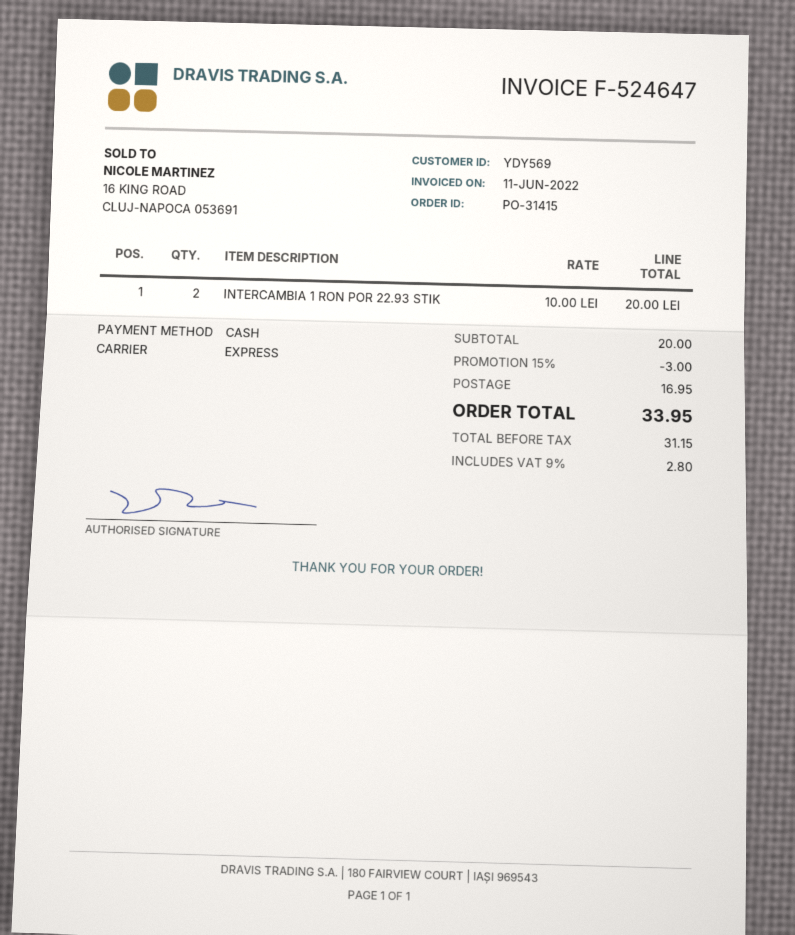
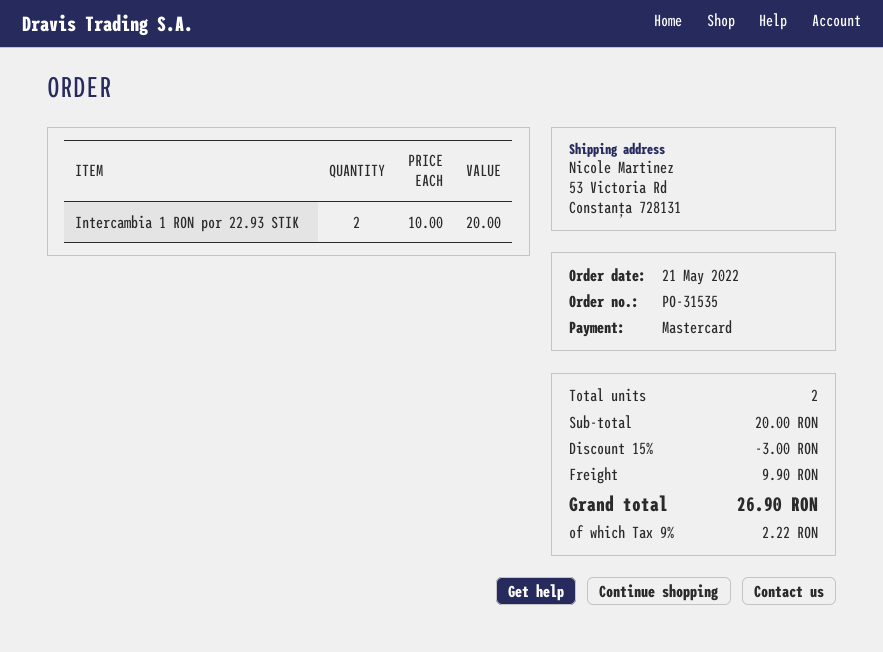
order number: PO-31415 -> PO-31535
payment method: cash -> Mastercard
shipping: 16.95 -> 9.90
tax: 9% = 2.80 -> 9% = 2.22
total: 33.95 -> 26.90

